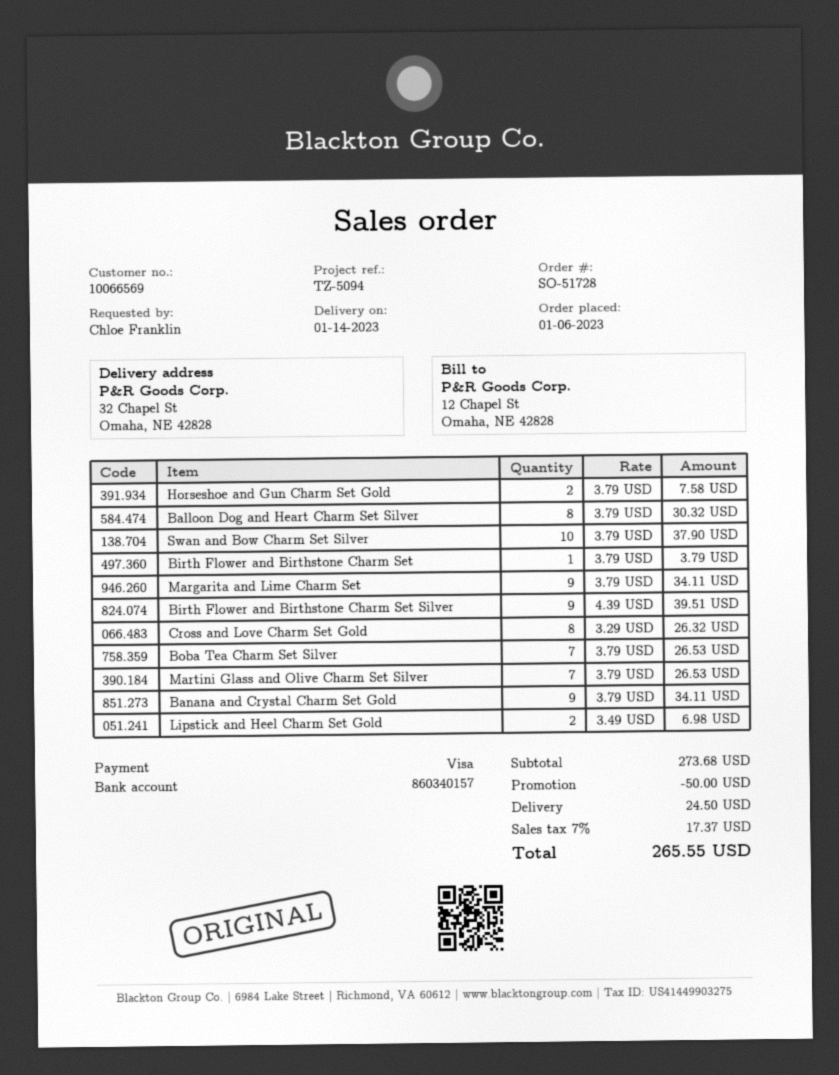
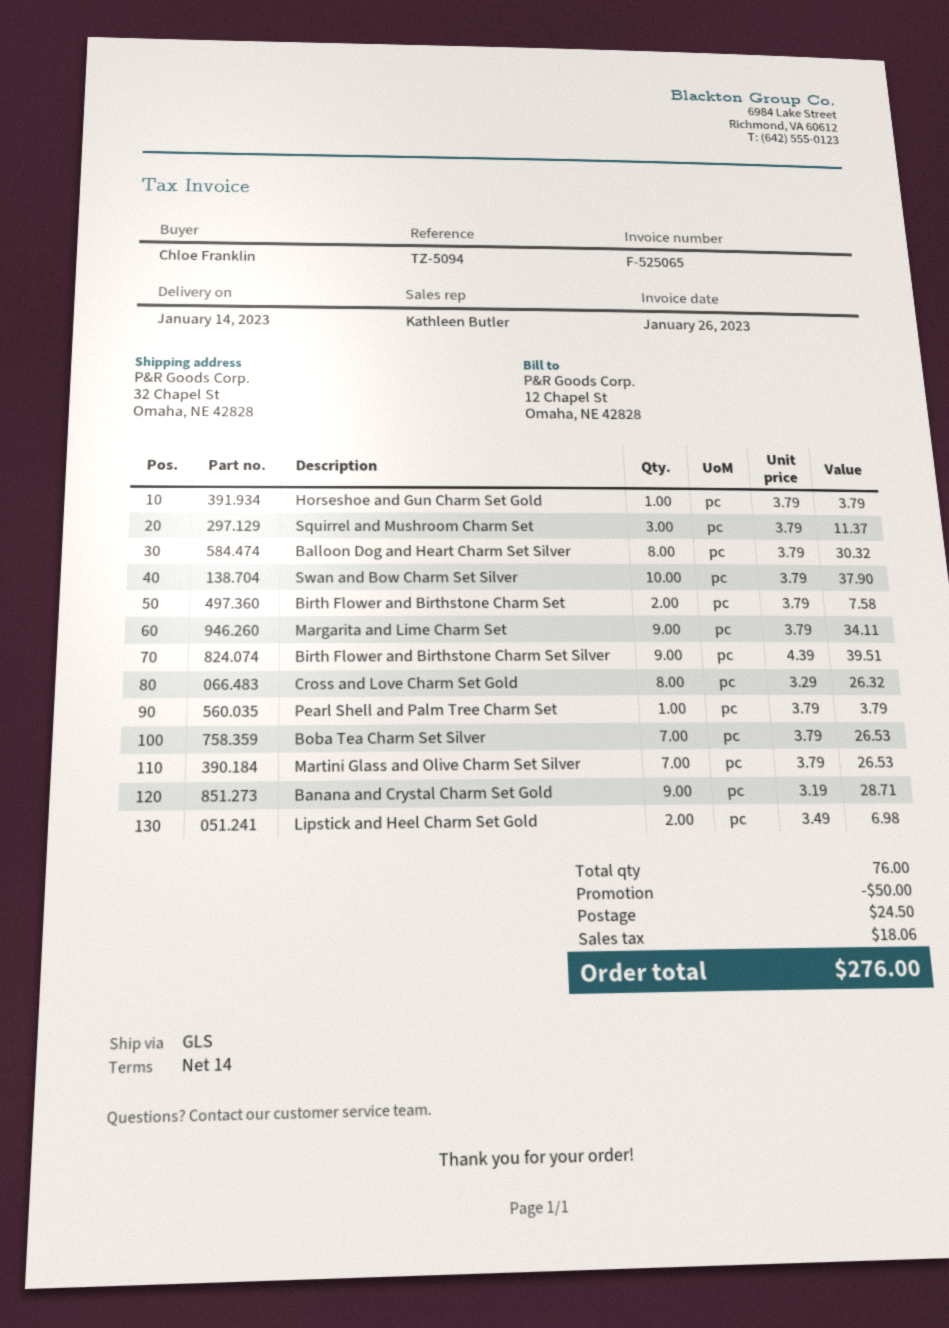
Horseshoe and Gun Charm Set Gold: 2 x 3.79 = 7.58 -> 1 x 3.79 = 3.79
Birth Flower and Birthstone Charm Set: 1 x 3.79 = 3.79 -> 2 x 3.79 = 7.58
Banana and Crystal Charm Set Gold: 9 x 3.79 = 34.11 -> 9 x 3.19 = 28.71
Squirrel and Mushroom Charm Set: none -> 3 x 3.79 = 11.37
Pearl Shell and Palm Tree Charm Set: none -> 1 x 3.79 = 3.79
tax: 17.37 -> 18.06
total: 265.55 -> 276.00

